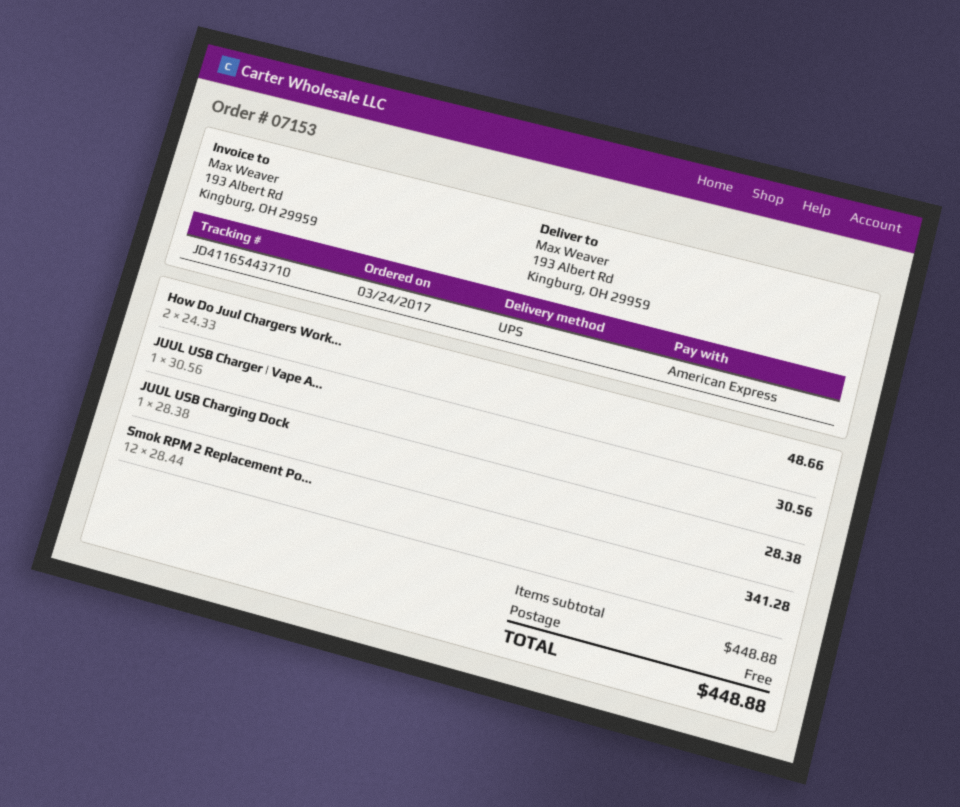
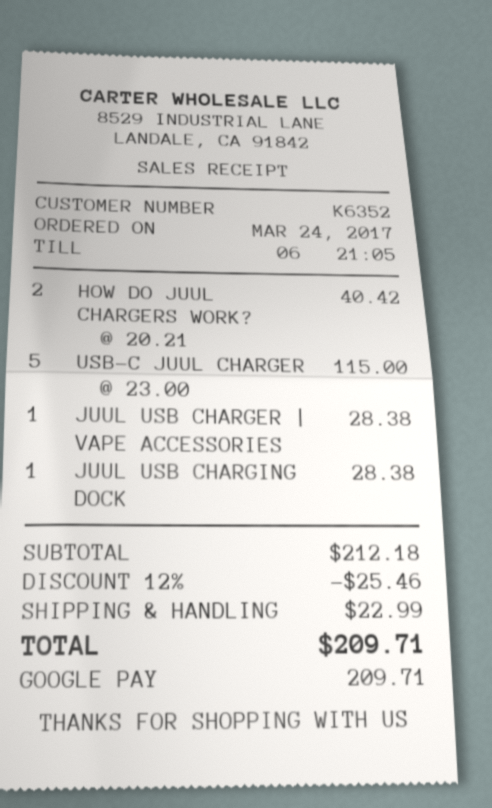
payment method: American Express -> Google Pay
How Do Juul Chargers Work...: 2 x 24.33 = 48.66 -> 2 x 20.21 = 40.42
JUUL USB Charger | Vape A...: 1 x 30.56 = 30.56 -> 1 x 28.38 = 28.38
Smok RPM 2 Replacement Po...: 12 x 28.44 = 341.28 -> none
USB-C JUUL CHARGER: none -> 5 x 23.00 = 115.00
subtotal: 448.88 -> 212.18
discount: none -> 12% = 25.46
shipping: 0.00 -> 22.99
total: 448.88 -> 209.71

